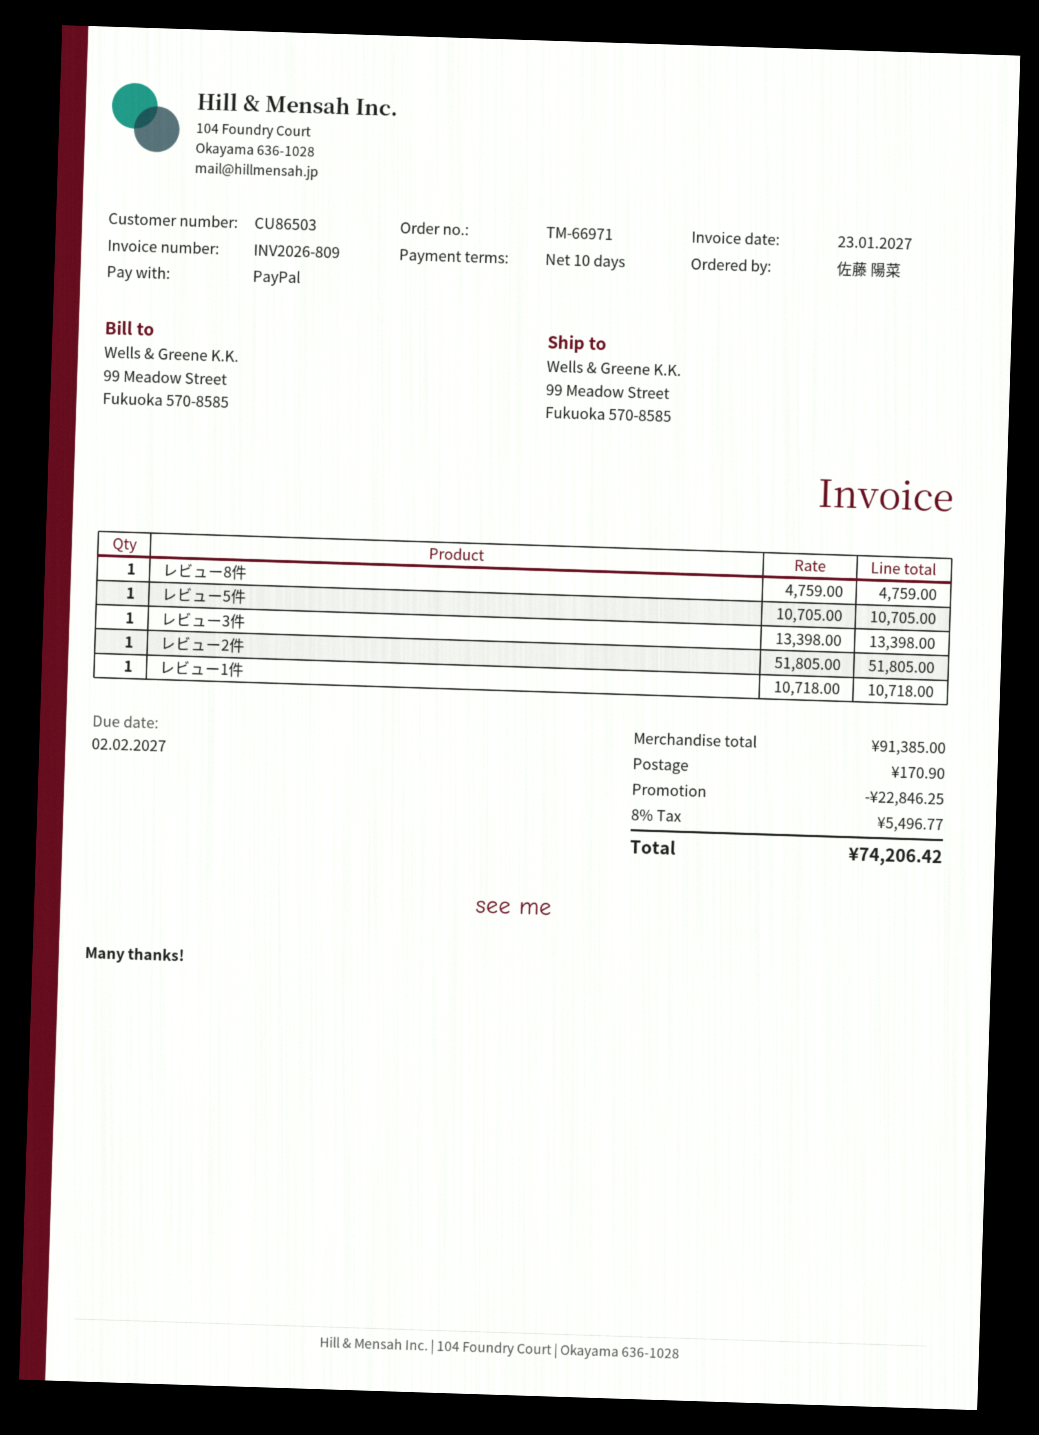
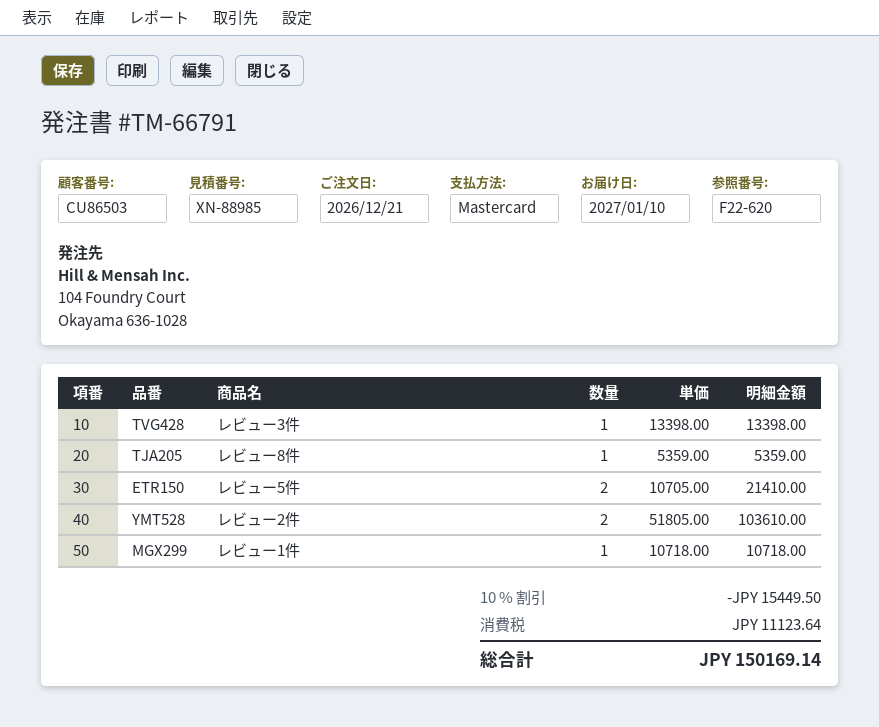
order number: TM-66971 -> TM-66791
payment method: PayPal -> Mastercard
レビュー8件: 1 x 4759.00 = 4759.00 -> 1 x 5359.00 = 5359.00
レビュー5件: 1 x 10705.00 = 10705.00 -> 2 x 10705.00 = 21410.00
レビュー2件: 1 x 51805.00 = 51805.00 -> 2 x 51805.00 = 103610.00
discount: 22846.25 -> 15449.50
shipping: 170.90 -> none
tax: 5496.77 -> 11123.64
total: 74206.42 -> 150169.14

